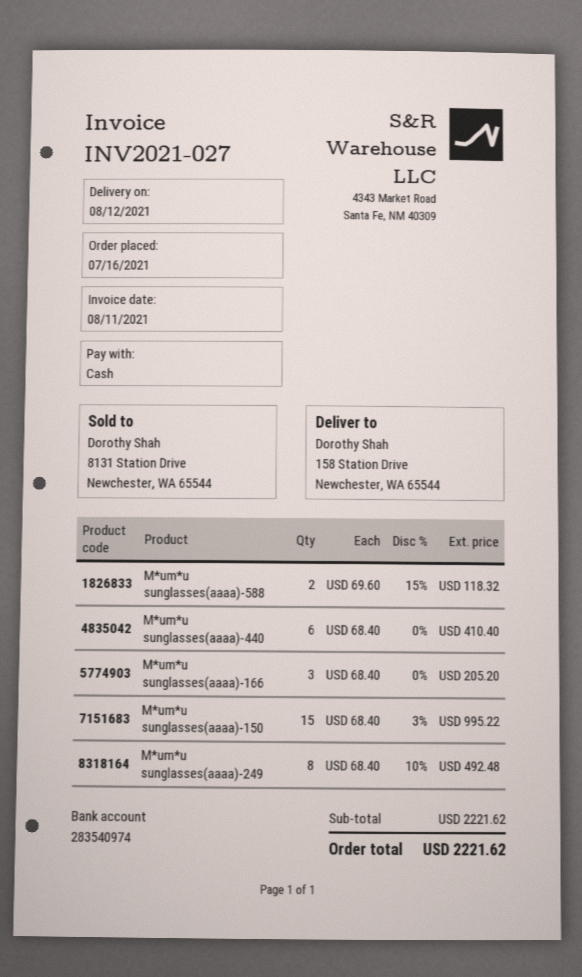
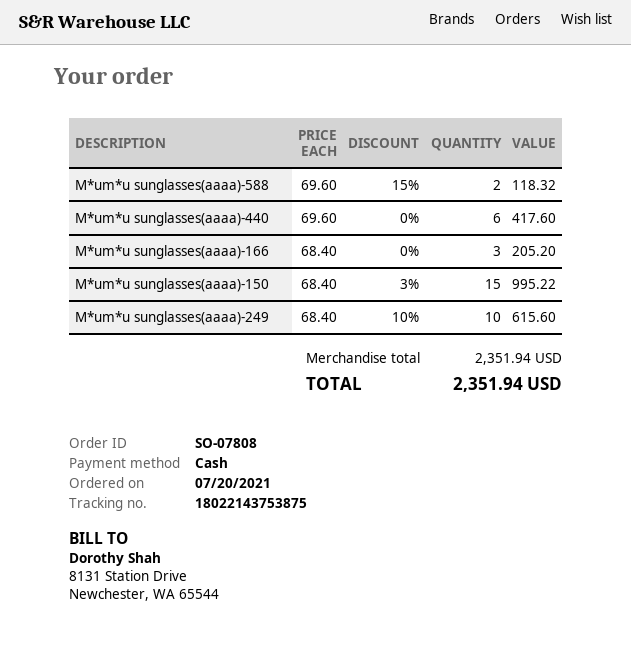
order date: 2021-07-16 -> 2021-07-20
M*um*u sunglasses(aaaa)-440: 6 x 68.40 = 410.40 -> 6 x 69.60 = 417.60
M*um*u sunglasses(aaaa)-249: 8 x 68.40 - 10% = 492.48 -> 10 x 68.40 - 10% = 615.60
subtotal: 2221.62 -> 2351.94
total: 2221.62 -> 2351.94

